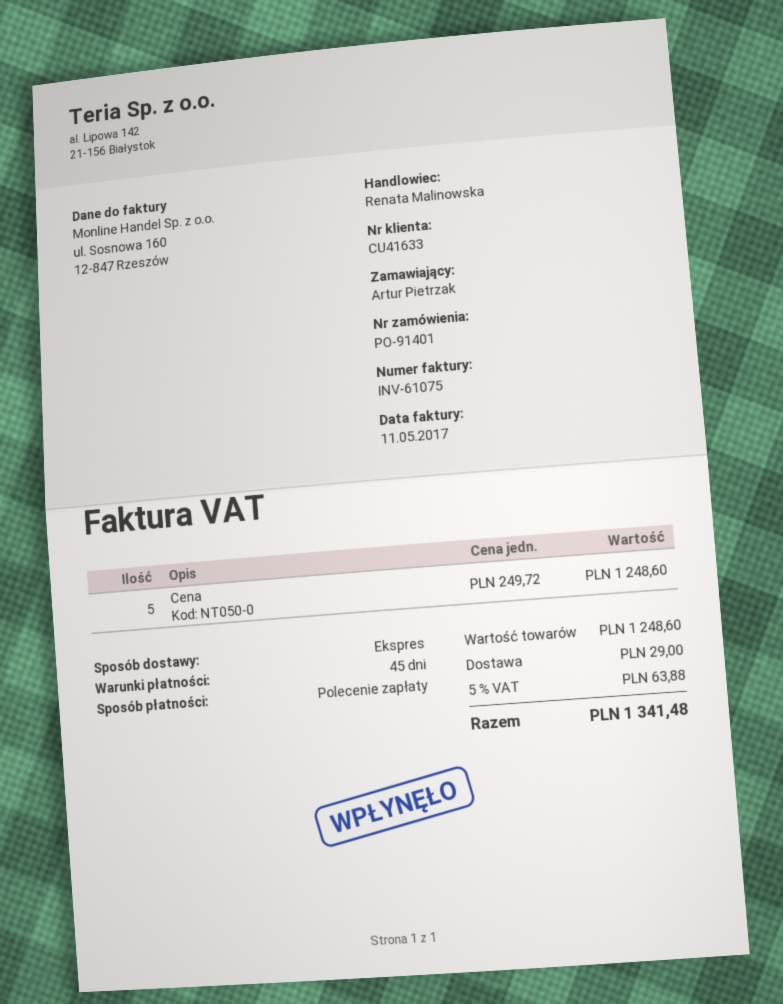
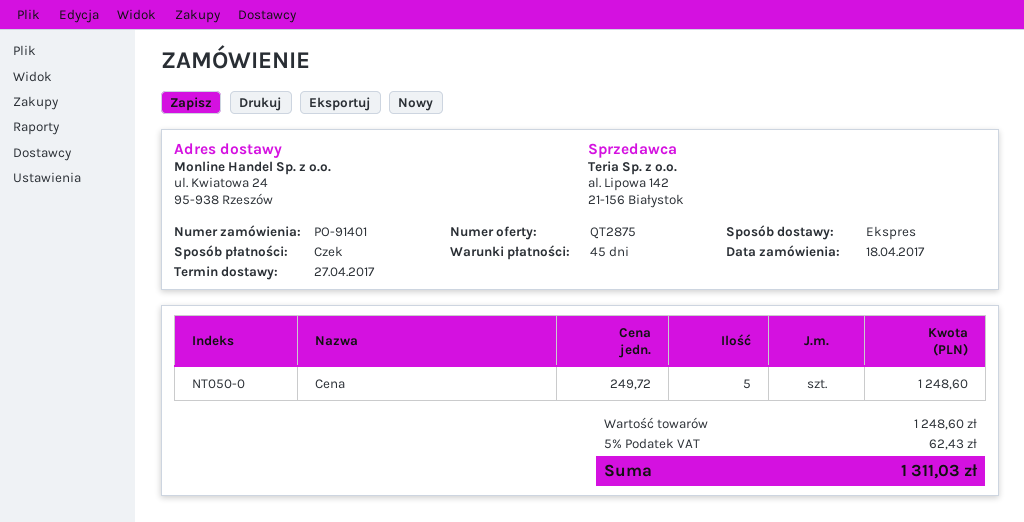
payment method: direct debit -> cheque
shipping: 29.00 -> none
tax: 5% = 63.88 -> 5% = 62.43
total: 1341.48 -> 1311.03

